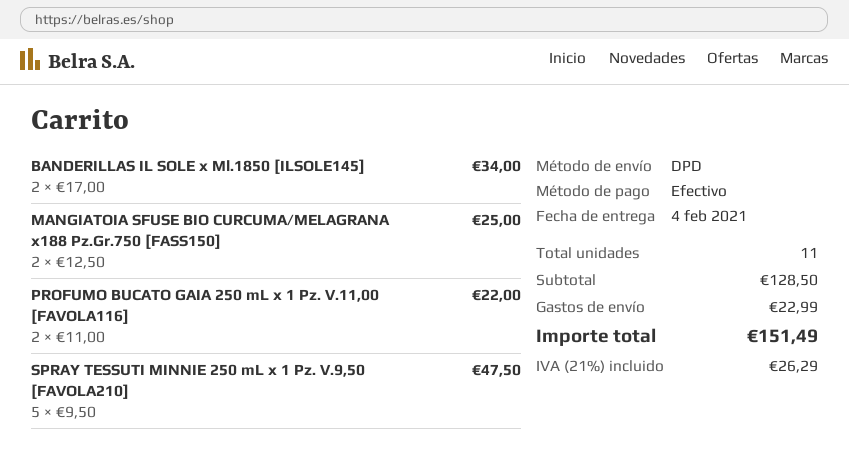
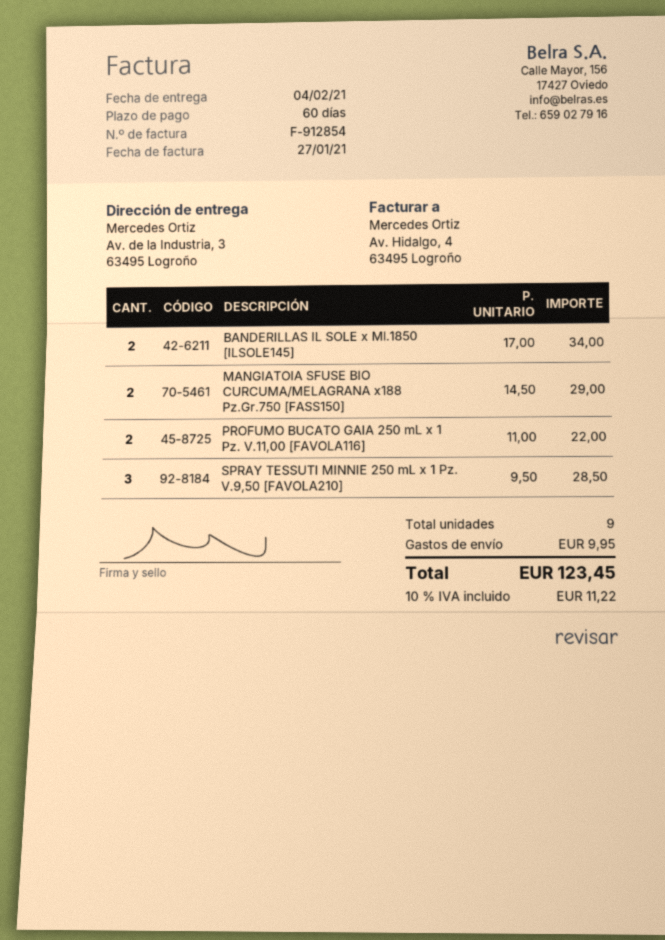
MANGIATOIA SFUSE BIO CURCUMA/MELAGRANA x188 Pz.Gr.750 [FASS150]: 2 x 12.50 = 25.00 -> 2 x 14.50 = 29.00
SPRAY TESSUTI MINNIE 250 mL x 1 Pz. V.9,50 [FAVOLA210]: 5 x 9.50 = 47.50 -> 3 x 9.50 = 28.50
total quantity: 11 -> 9
shipping: 22.99 -> 9.95
tax: 21% = 26.29 -> 10% = 11.22
total: 151.49 -> 123.45

